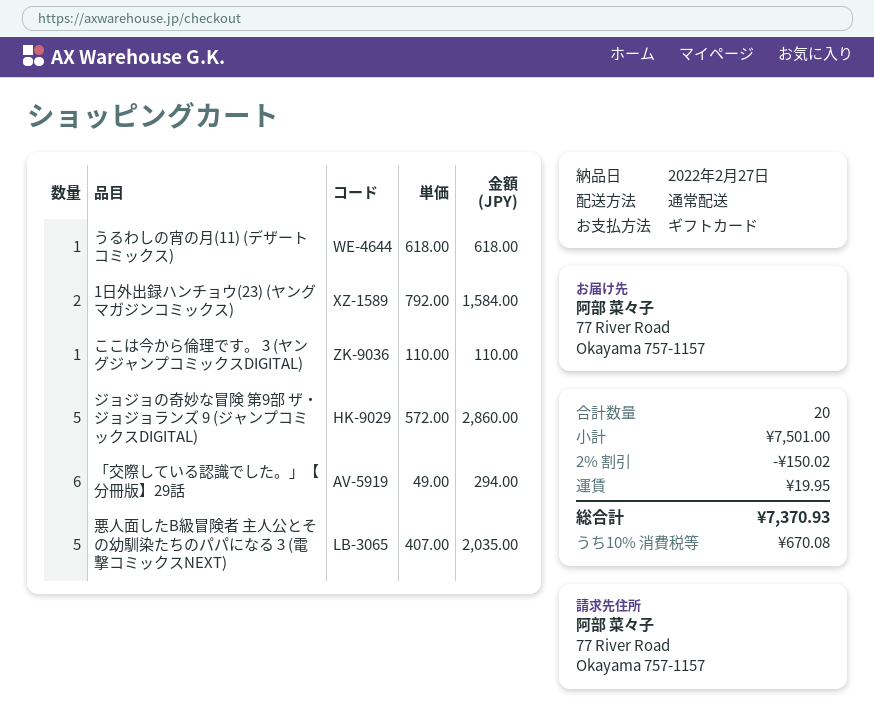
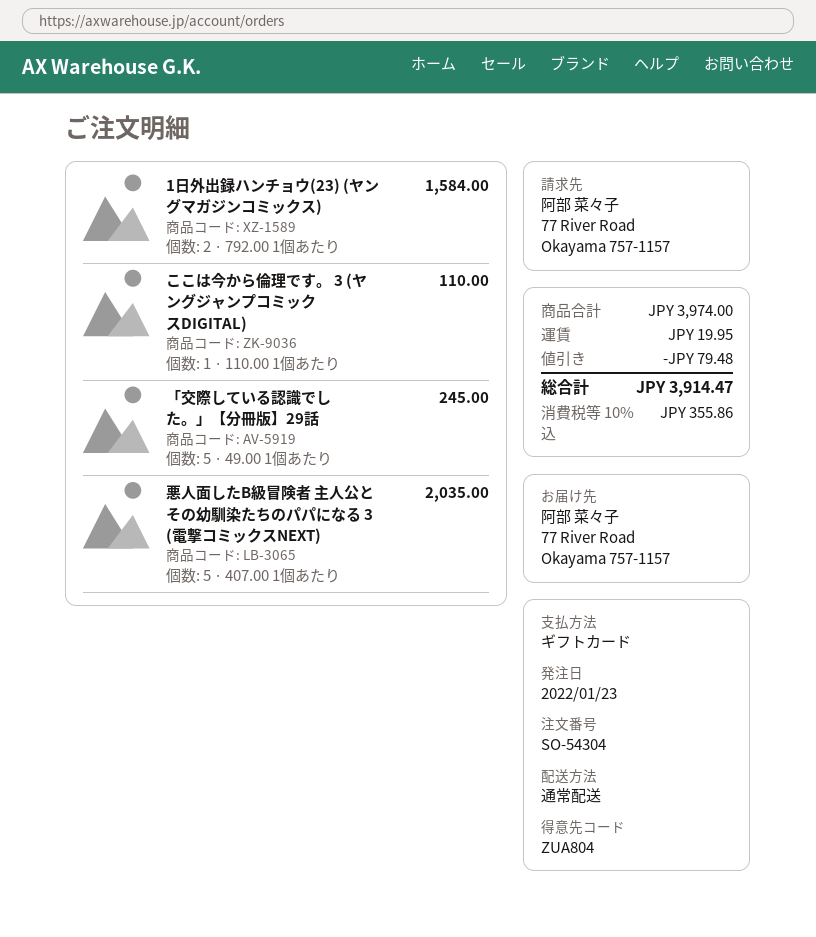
うるわしの宵の月(11) (デザートコミックス): 1 x 618.00 = 618.00 -> none
ジョジョの奇妙な冒険 第9部 ザ・ジョジョランズ 9 (ジャンプコミックスDIGITAL): 5 x 572.00 = 2860.00 -> none
「交際している認識でした。」【分冊版】29話: 6 x 49.00 = 294.00 -> 5 x 49.00 = 245.00
subtotal: 7501.00 -> 3974.00
discount: 150.02 -> 79.48
tax: 10% = 670.08 -> 10% = 355.86
total: 7370.93 -> 3914.47

